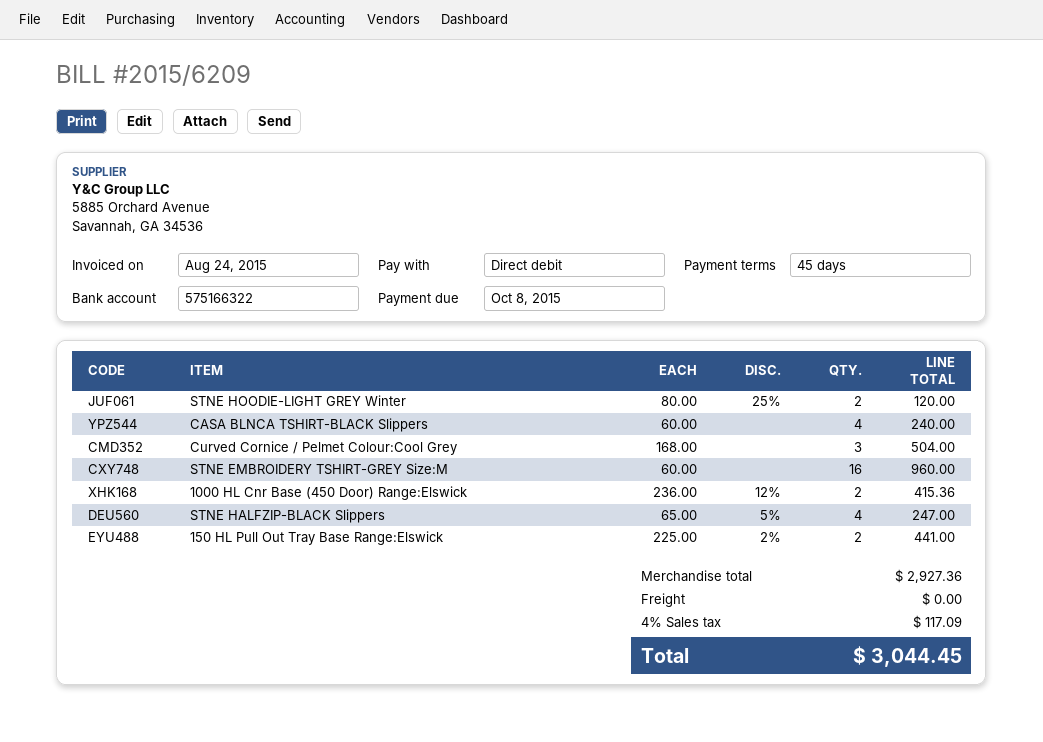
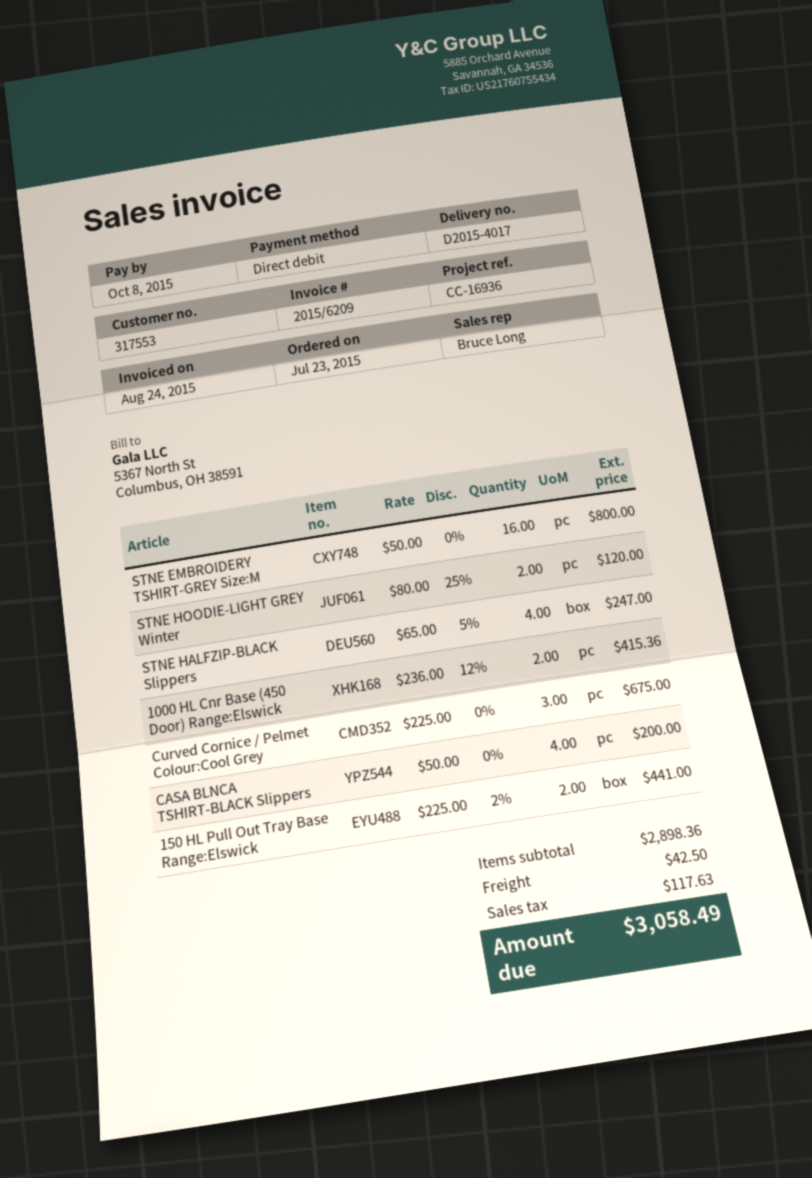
CASA BLNCA TSHIRT-BLACK Slippers: 4 x 60.00 = 240.00 -> 4 x 50.00 = 200.00
Curved Cornice / Pelmet Colour:Cool Grey: 3 x 168.00 = 504.00 -> 3 x 225.00 = 675.00
STNE EMBROIDERY TSHIRT-GREY Size:M: 16 x 60.00 = 960.00 -> 16 x 50.00 = 800.00
subtotal: 2927.36 -> 2898.36
shipping: 0.00 -> 42.50
tax: 117.09 -> 117.63
total: 3044.45 -> 3058.49

